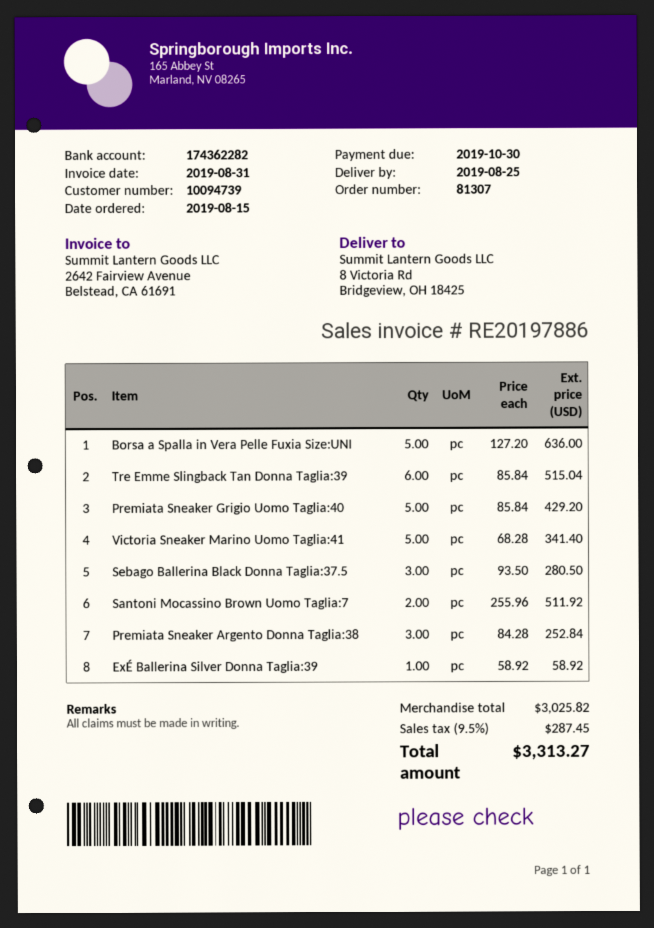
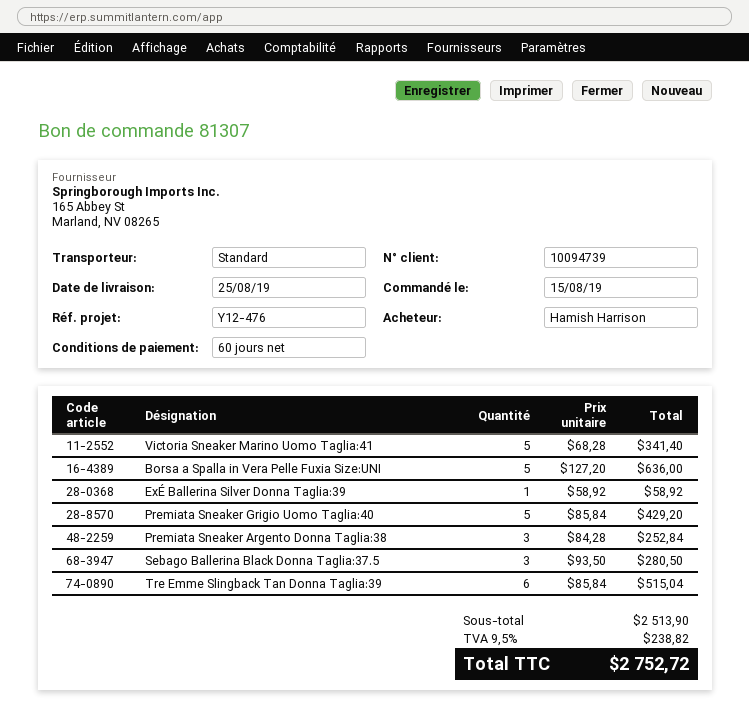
Santoni Mocassino Brown Uomo Taglia:7: 2 x 255.96 = 511.92 -> none
subtotal: 3025.82 -> 2513.90
tax: 9.5% = 287.45 -> 9.5% = 238.82
total: 3313.27 -> 2752.72

